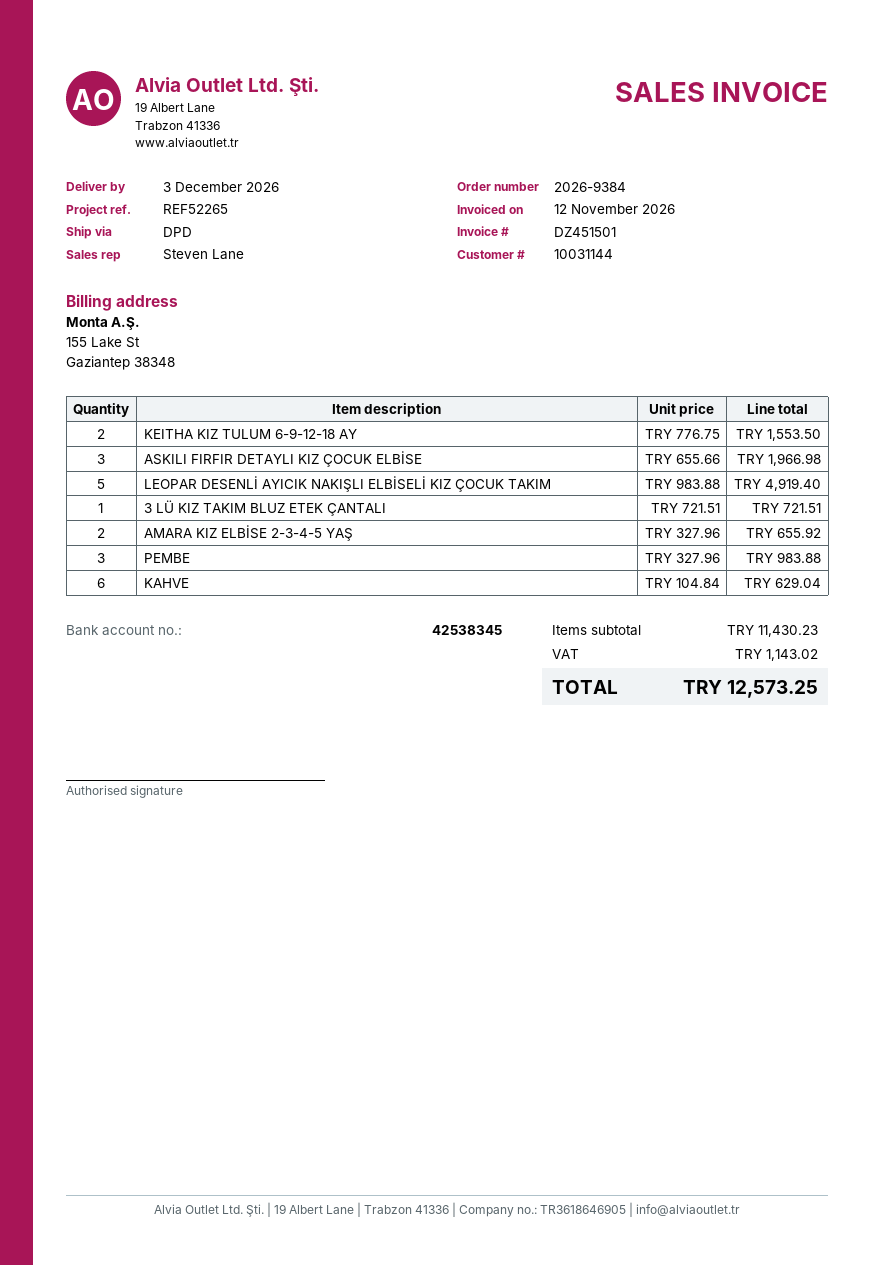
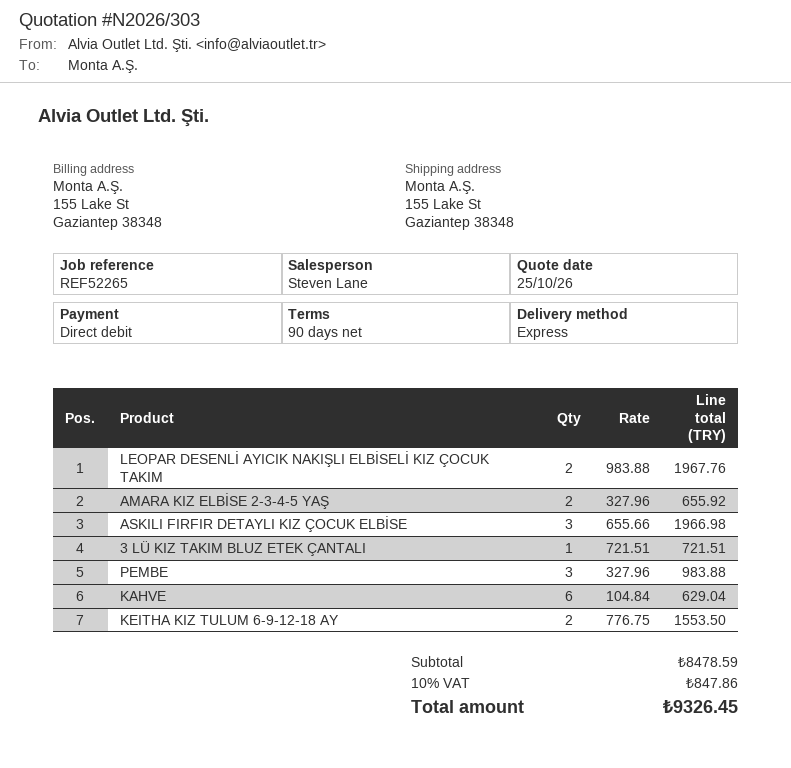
shipping method: DPD -> express
LEOPAR DESENLİ AYICIK NAKIŞLI ELBİSELİ KIZ ÇOCUK TAKIM: 5 x 983.88 = 4919.40 -> 2 x 983.88 = 1967.76
subtotal: 11430.23 -> 8478.59
tax: 1143.02 -> 847.86
total: 12573.25 -> 9326.45

